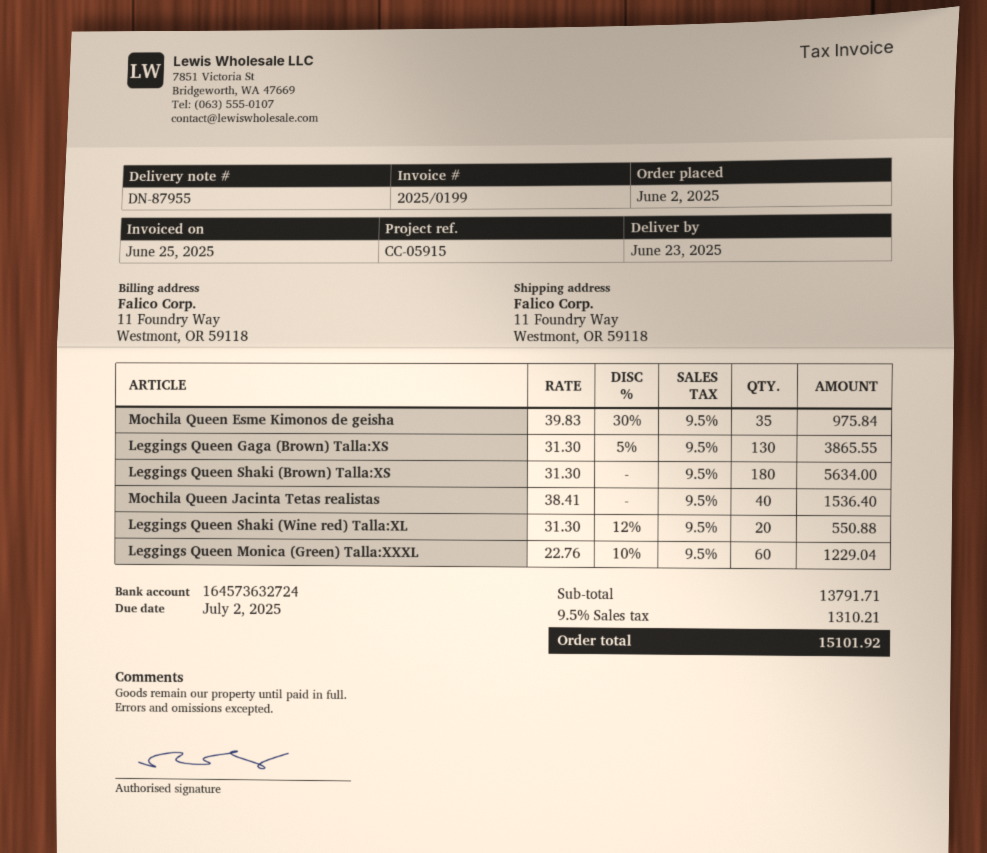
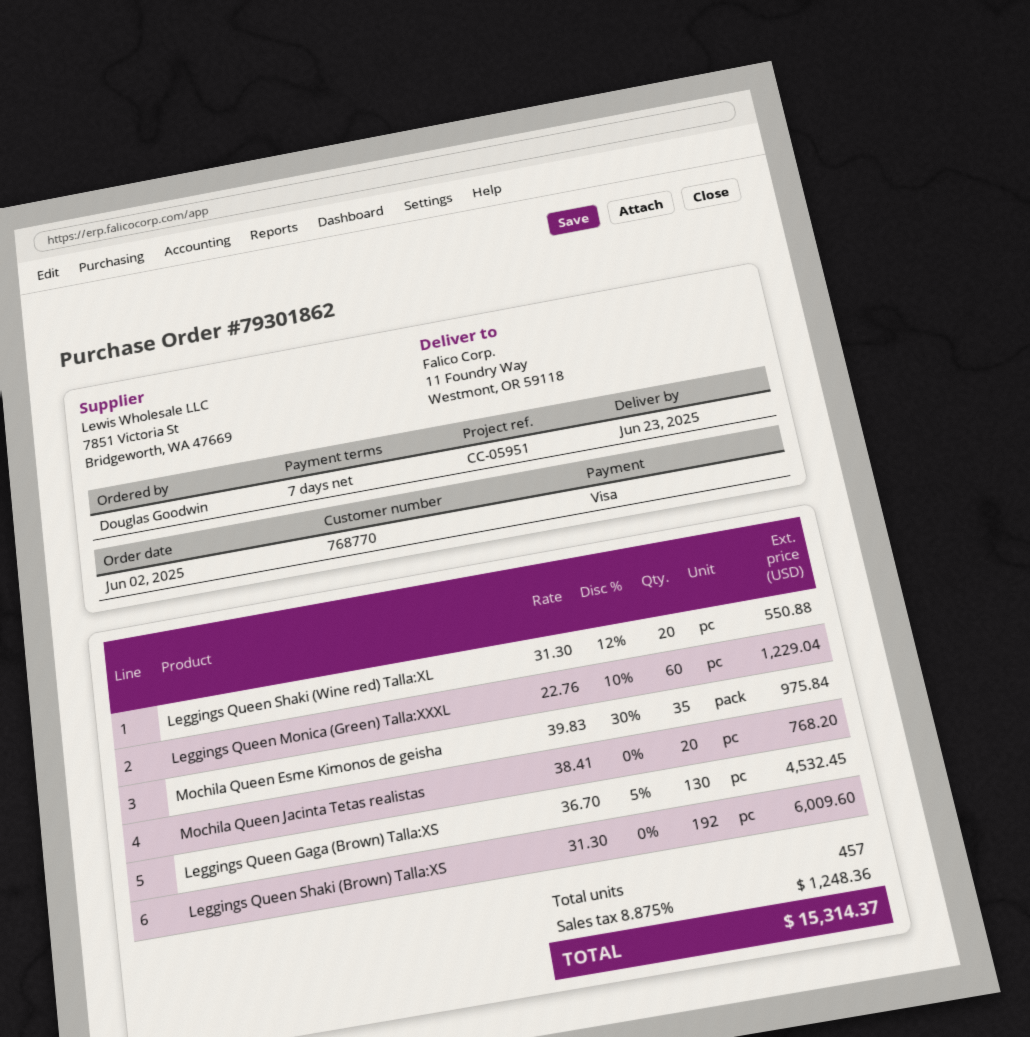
reference: CC-05915 -> CC-05951
Leggings Queen Gaga (Brown) Talla:XS: 130 x 31.30 - 5% = 3865.55 -> 130 x 36.70 - 5% = 4532.45
Leggings Queen Shaki (Brown) Talla:XS: 180 x 31.30 = 5634.00 -> 192 x 31.30 = 6009.60
Mochila Queen Jacinta Tetas realistas: 40 x 38.41 = 1536.40 -> 20 x 38.41 = 768.20
tax: 9.5% = 1310.21 -> 8.875% = 1248.36
total: 15101.92 -> 15314.37

